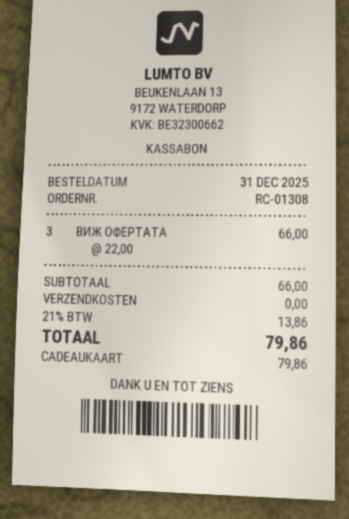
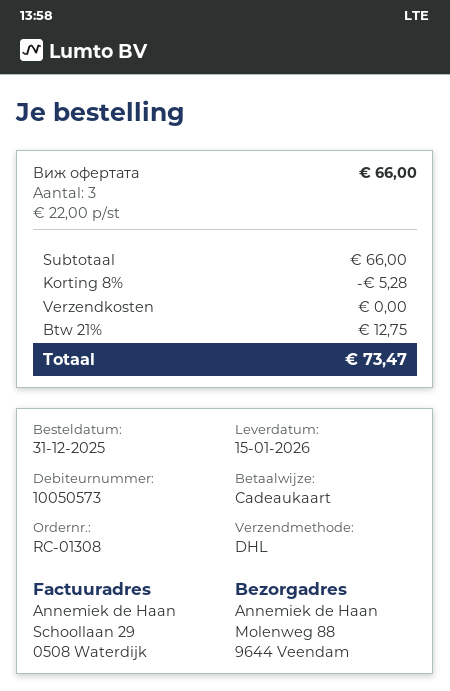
discount: none -> 8% = 5.28
tax: 21% = 13.86 -> 21% = 12.75
total: 79.86 -> 73.47

